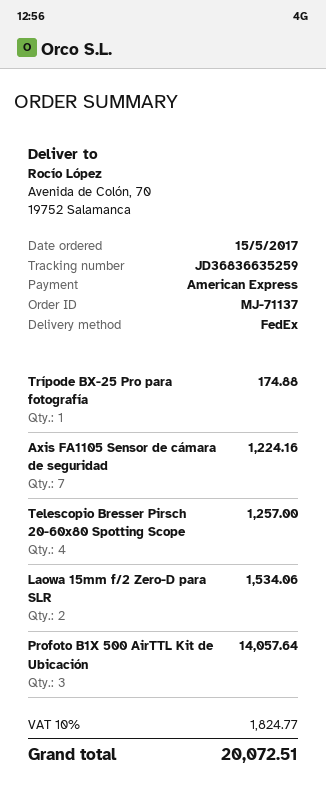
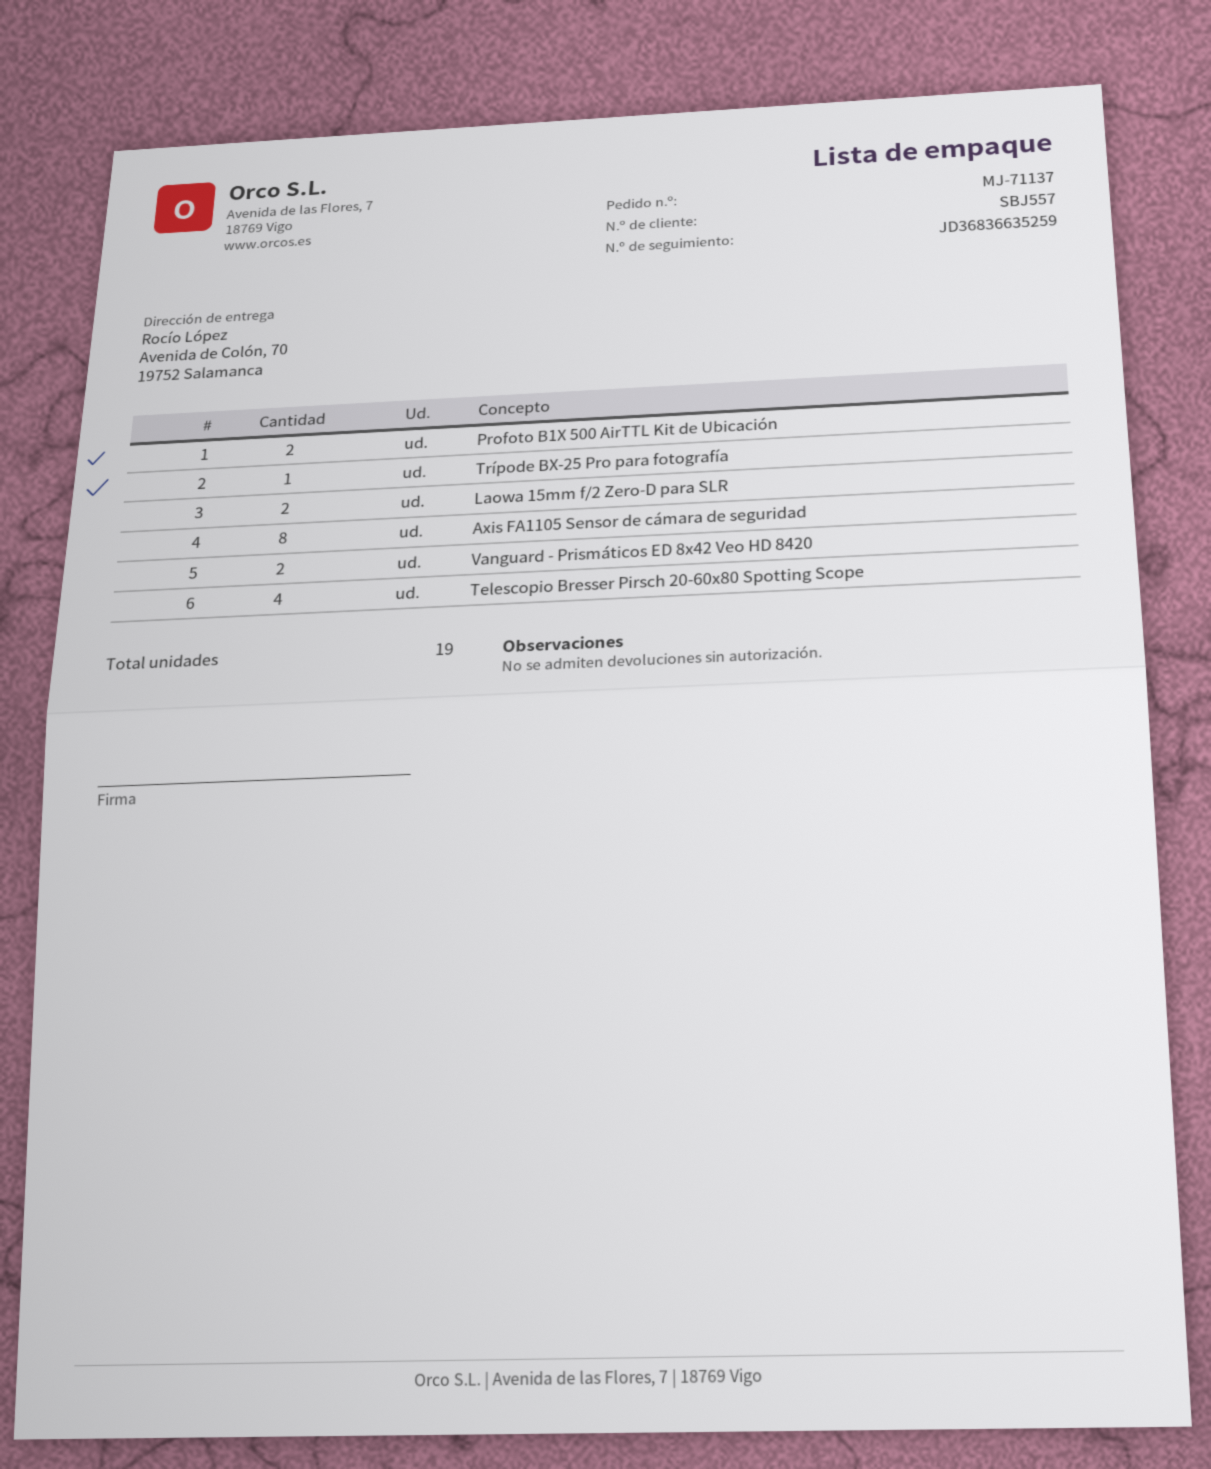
Axis FA1105 Sensor de cámara de seguridad: 7 -> 8
Profoto B1X 500 AirTTL Kit de Ubicación: 3 -> 2
Vanguard - Prismáticos ED 8x42 Veo HD 8420: none -> 2

